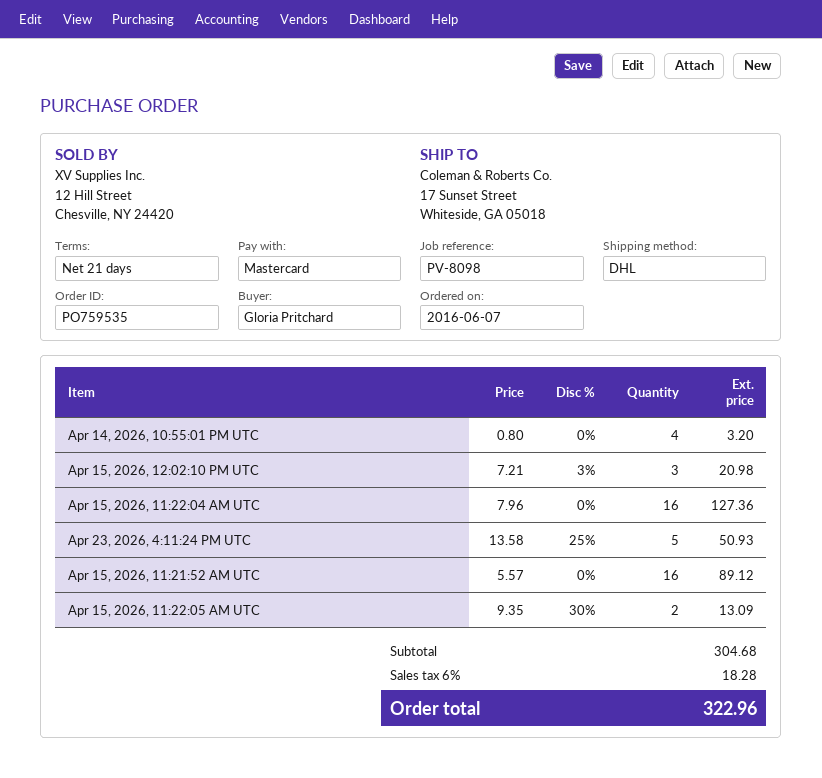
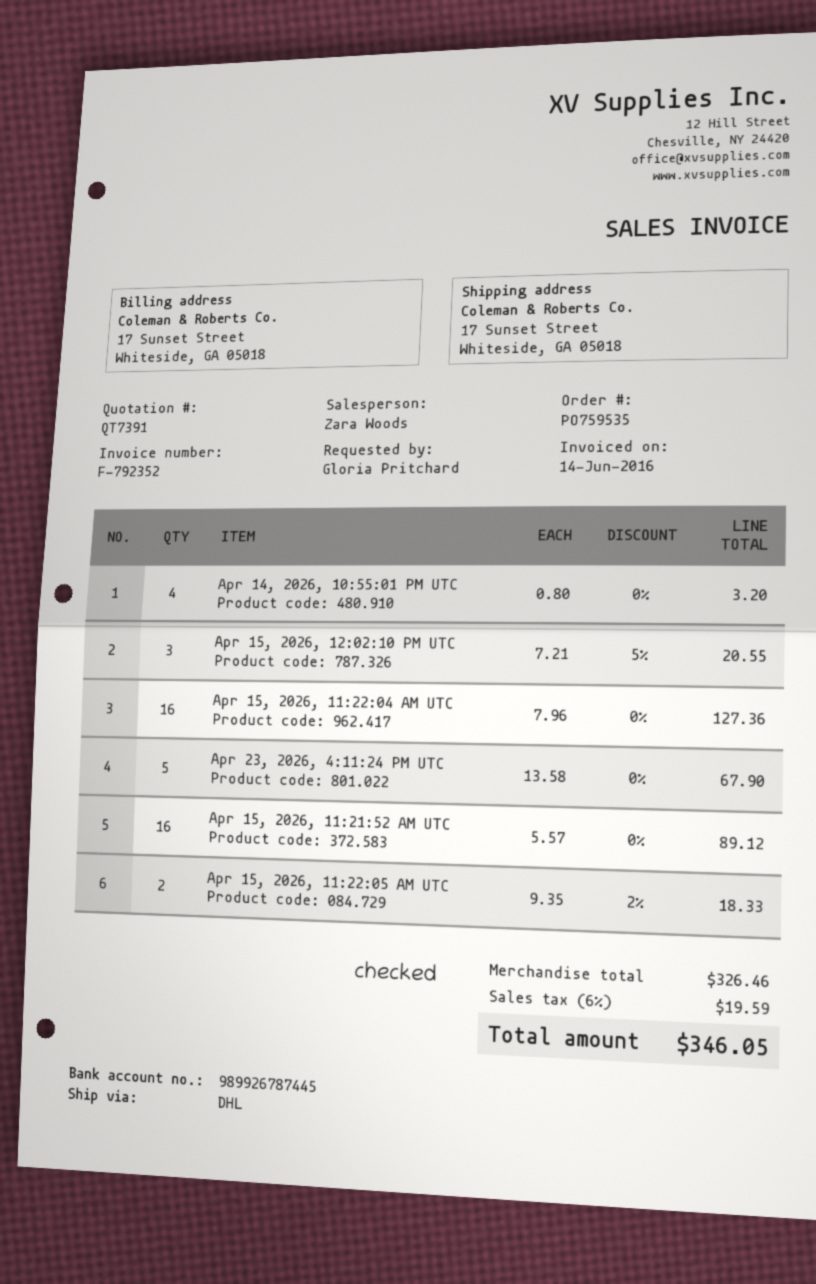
Apr 15, 2026, 12:02:10 PM UTC: 3 x 7.21 - 3% = 20.98 -> 3 x 7.21 - 5% = 20.55
Apr 23, 2026, 4:11:24 PM UTC: 5 x 13.58 - 25% = 50.93 -> 5 x 13.58 = 67.90
Apr 15, 2026, 11:22:05 AM UTC: 2 x 9.35 - 30% = 13.09 -> 2 x 9.35 - 2% = 18.33
subtotal: 304.68 -> 326.46
tax: 6% = 18.28 -> 6% = 19.59
total: 322.96 -> 346.05

